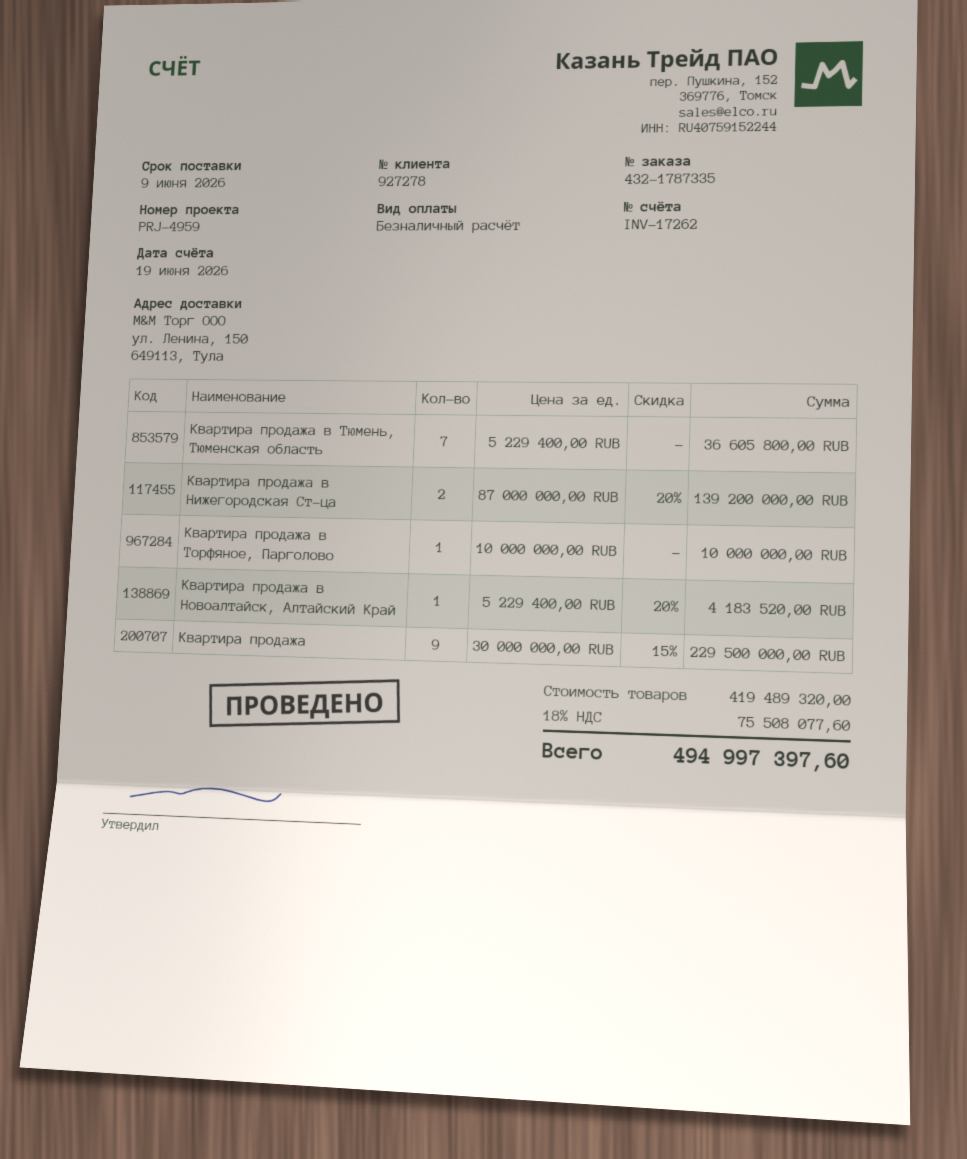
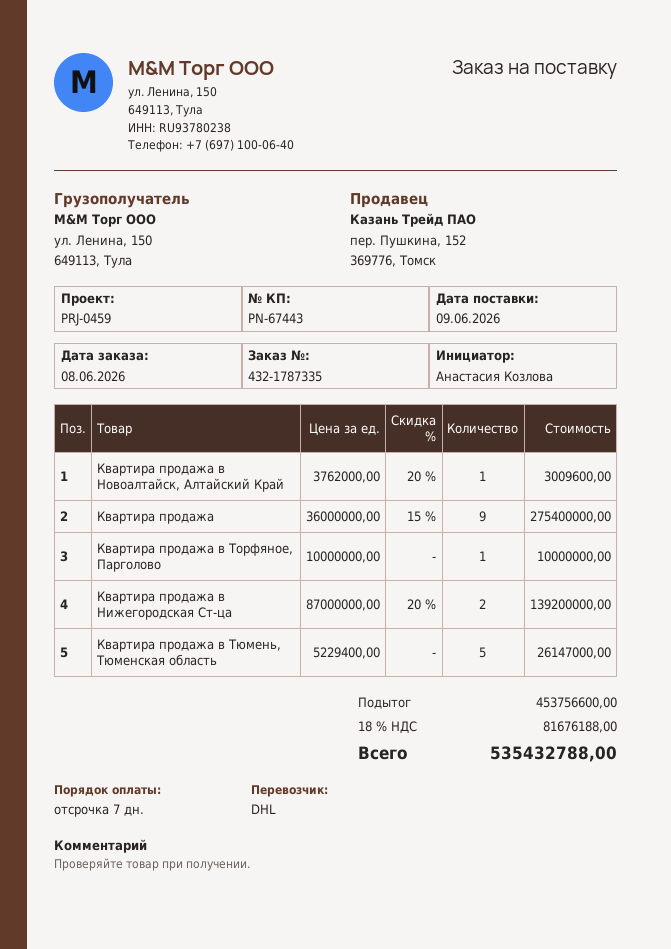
reference: PRJ-4959 -> PRJ-0459
Квартира продажа в Тюмень, Тюменская область: 7 x 5229400.00 = 36605800.00 -> 5 x 5229400.00 = 26147000.00
Квартира продажа в Новоалтайск, Алтайский Край: 1 x 5229400.00 - 20% = 4183520.00 -> 1 x 3762000.00 - 20% = 3009600.00
Квартира продажа: 9 x 30000000.00 - 15% = 229500000.00 -> 9 x 36000000.00 - 15% = 275400000.00
subtotal: 419489320.00 -> 453756600.00
tax: 18% = 75508077.60 -> 18% = 81676188.00
total: 494997397.60 -> 535432788.00

